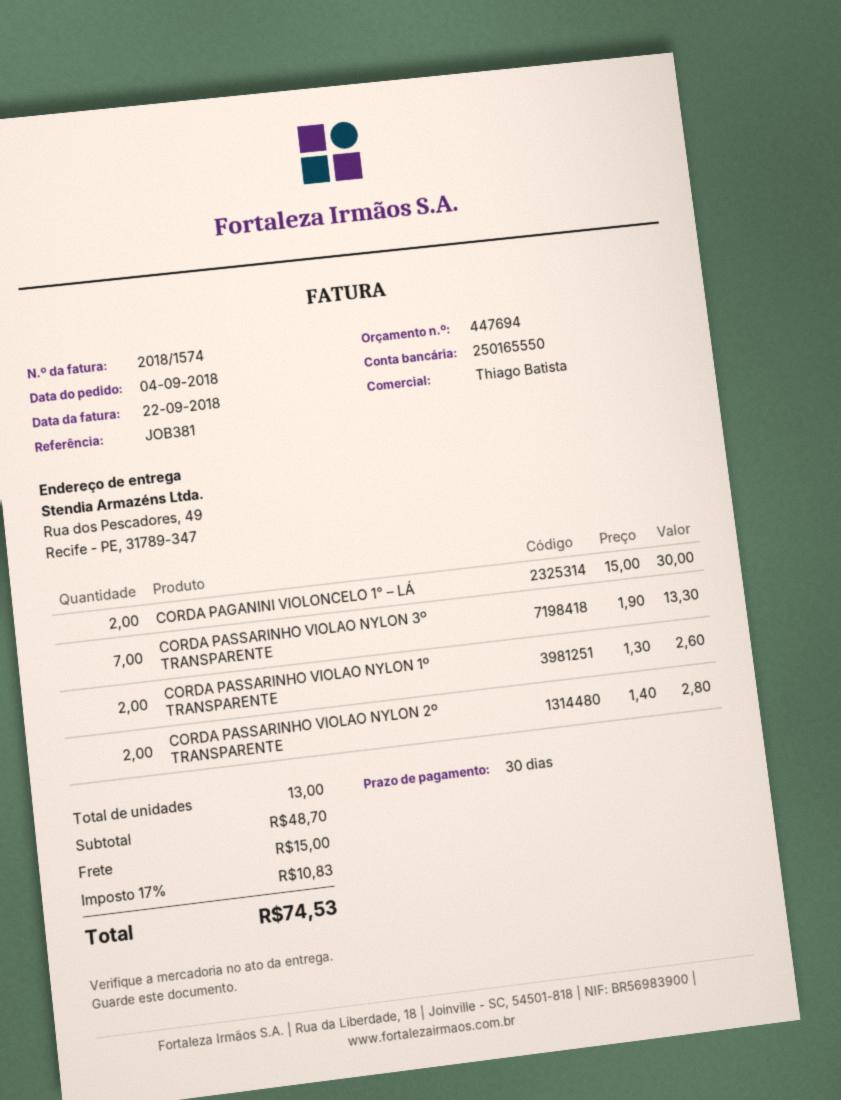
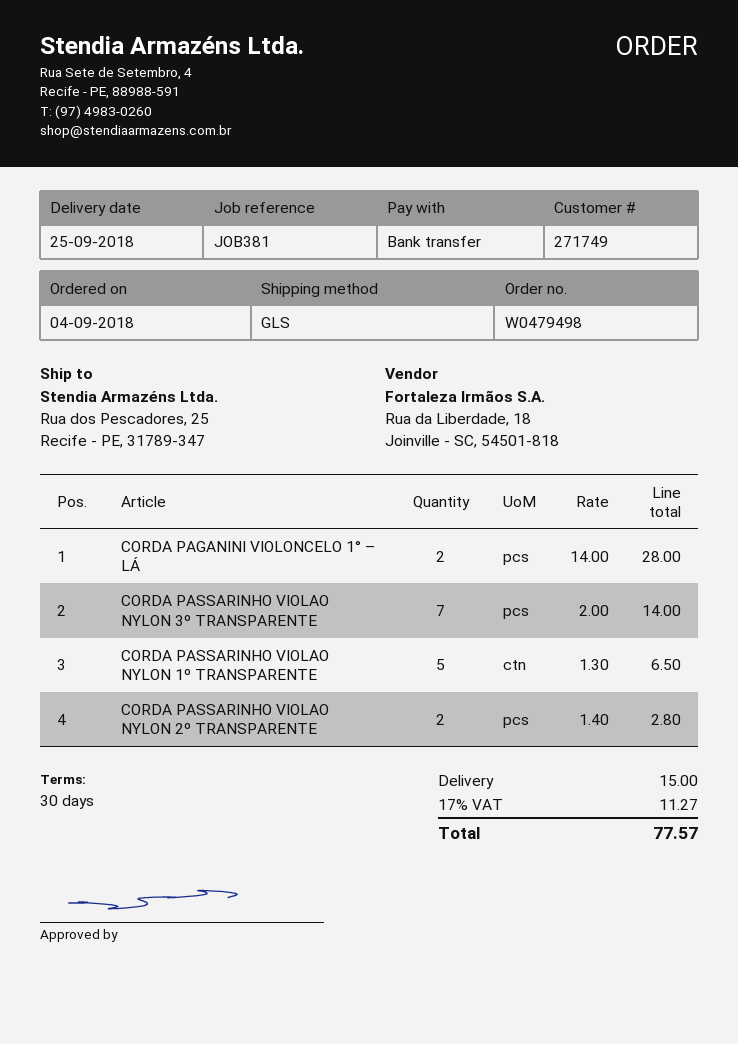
ship to: Rua dos Pescadores, 49, Recife - PE, 31789-347 -> Rua dos Pescadores, 25, Recife - PE, 31789-347
CORDA PAGANINI VIOLONCELO 1° – LÁ: 2 x 15.00 = 30.00 -> 2 x 14.00 = 28.00
CORDA PASSARINHO VIOLAO NYLON 3º TRANSPARENTE: 7 x 1.90 = 13.30 -> 7 x 2.00 = 14.00
CORDA PASSARINHO VIOLAO NYLON 1º TRANSPARENTE: 2 x 1.30 = 2.60 -> 5 x 1.30 = 6.50
tax: 17% = 10.83 -> 17% = 11.27
total: 74.53 -> 77.57

